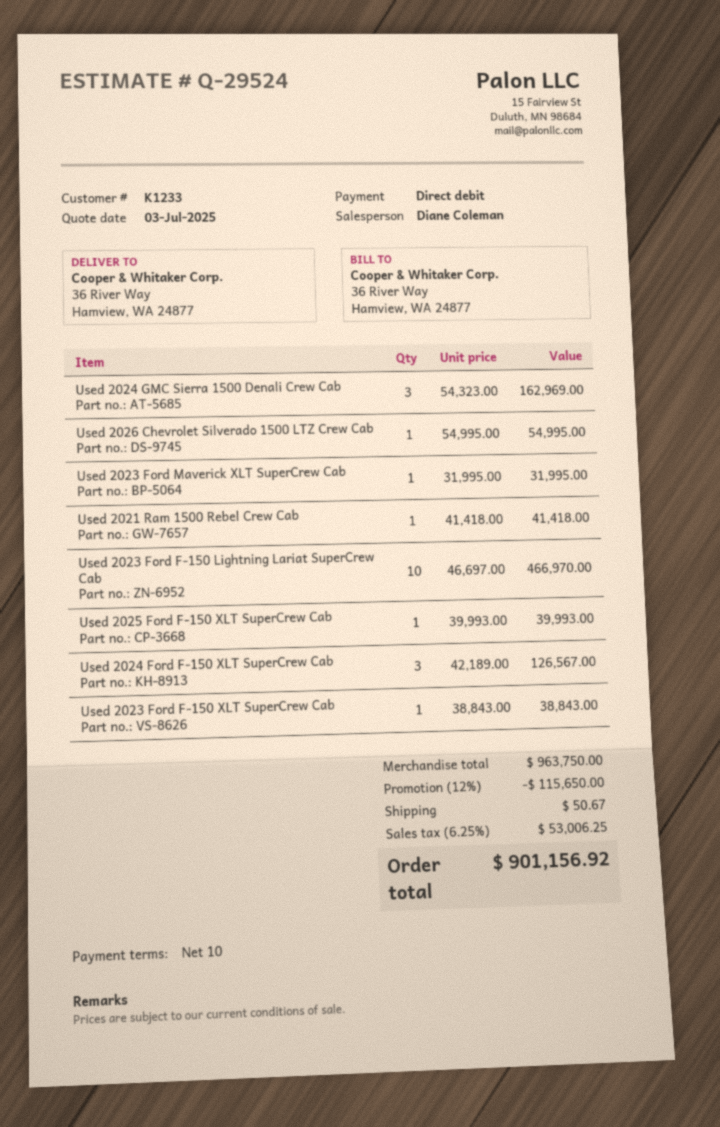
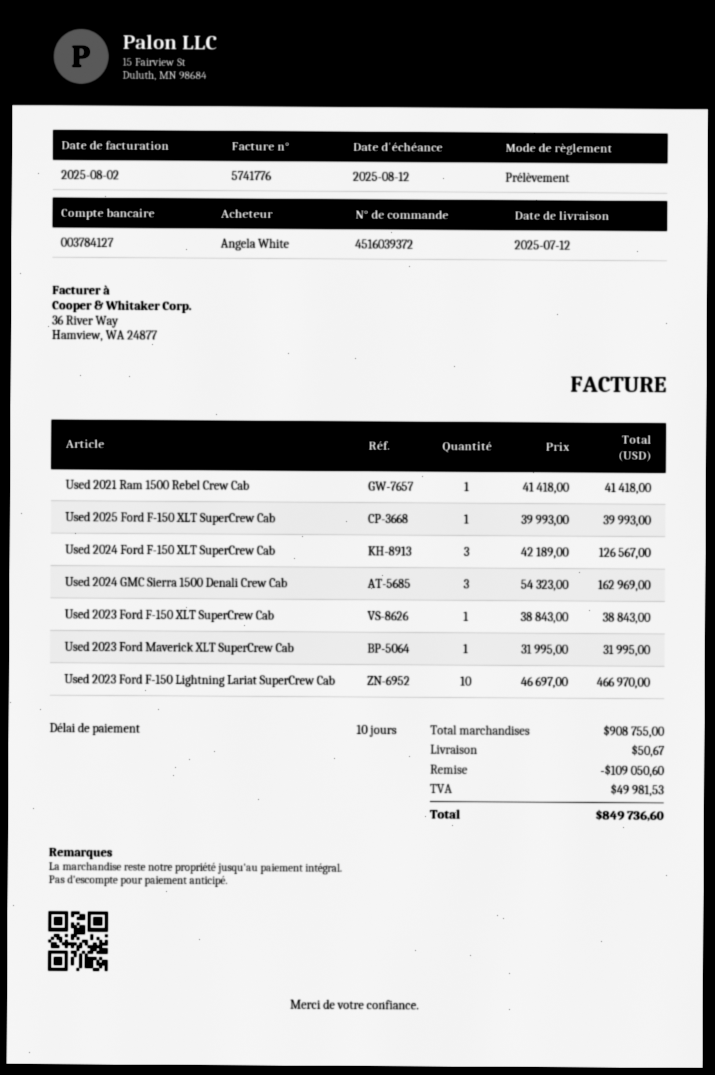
Used 2026 Chevrolet Silverado 1500 LTZ Crew Cab: 1 x 54995.00 = 54995.00 -> none
subtotal: 963750.00 -> 908755.00
discount: 115650.00 -> 109050.60
tax: 53006.25 -> 49981.53
total: 901156.92 -> 849736.60

